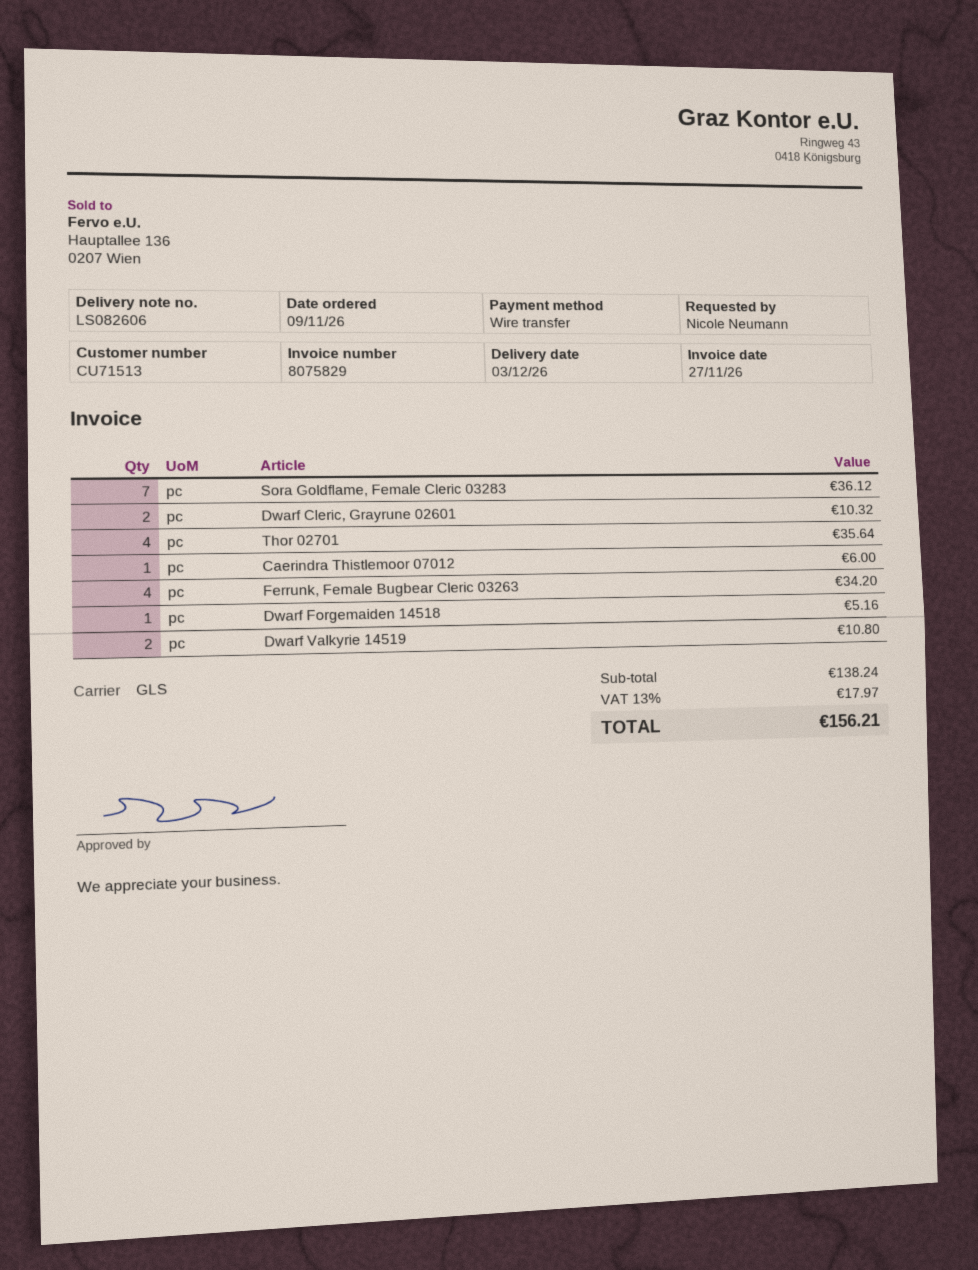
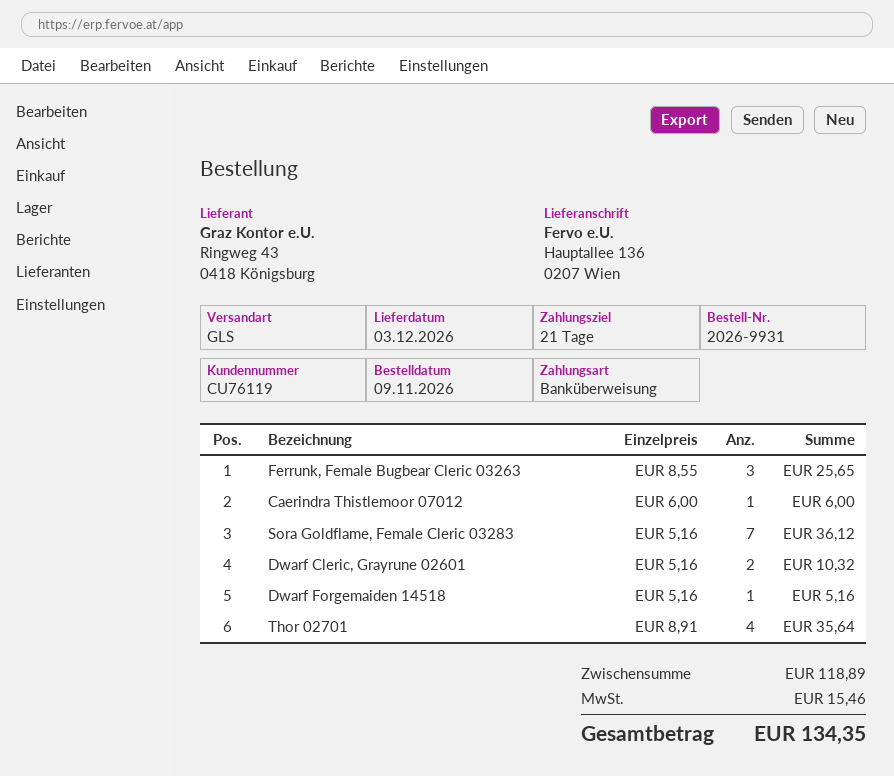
customer number: CU71513 -> CU76119
Ferrunk, Female Bugbear Cleric 03263: 4 for 34.20 -> 3 for 25.65
Dwarf Valkyrie 14519: 2 for 10.80 -> none
subtotal: 138.24 -> 118.89
tax: 17.97 -> 15.46
total: 156.21 -> 134.35

